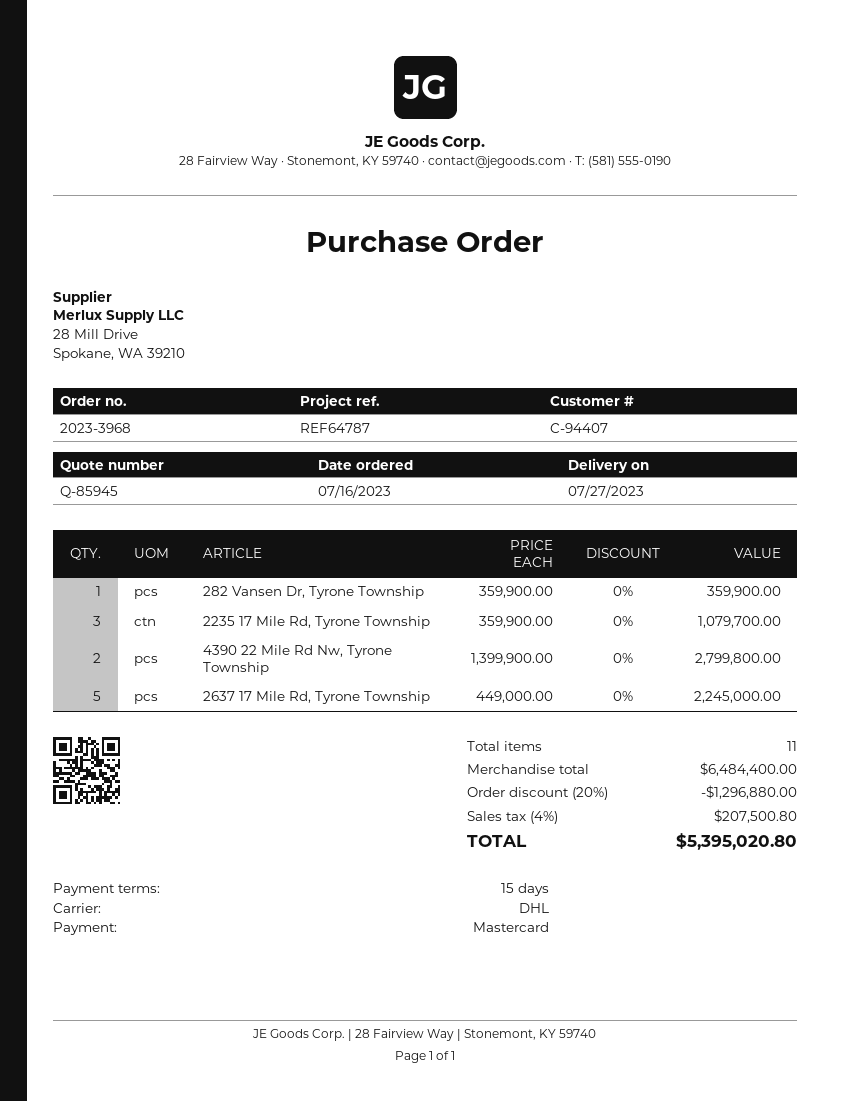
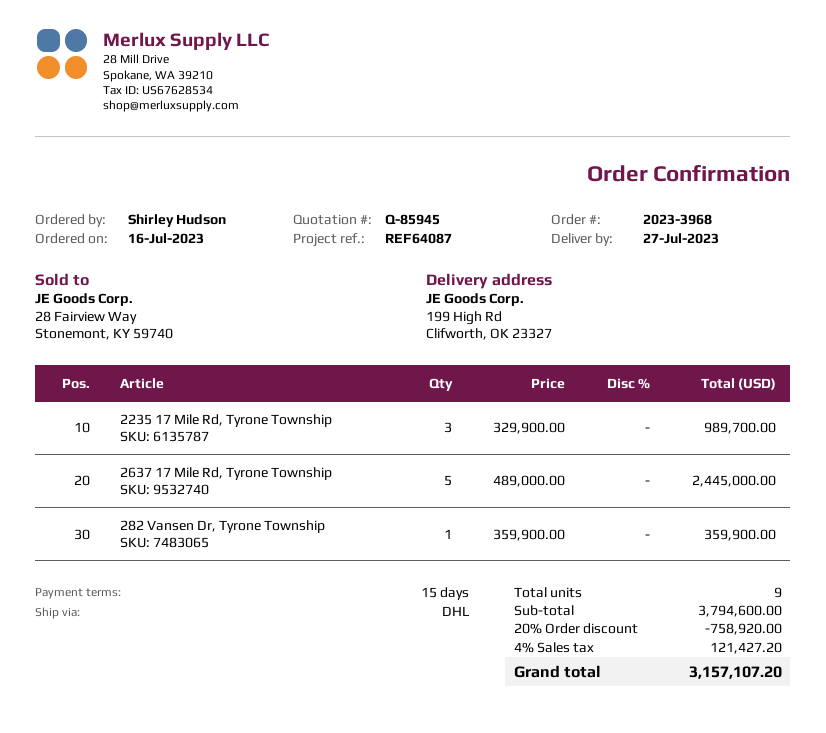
reference: REF64787 -> REF64087
2235 17 Mile Rd, Tyrone Township: 3 x 359900.00 = 1079700.00 -> 3 x 329900.00 = 989700.00
4390 22 Mile Rd Nw, Tyrone Township: 2 x 1399900.00 = 2799800.00 -> none
2637 17 Mile Rd, Tyrone Township: 5 x 449000.00 = 2245000.00 -> 5 x 489000.00 = 2445000.00
total quantity: 11 -> 9
subtotal: 6484400.00 -> 3794600.00
discount: 20% = 1296880.00 -> 20% = 758920.00
tax: 4% = 207500.80 -> 4% = 121427.20
total: 5395020.80 -> 3157107.20

